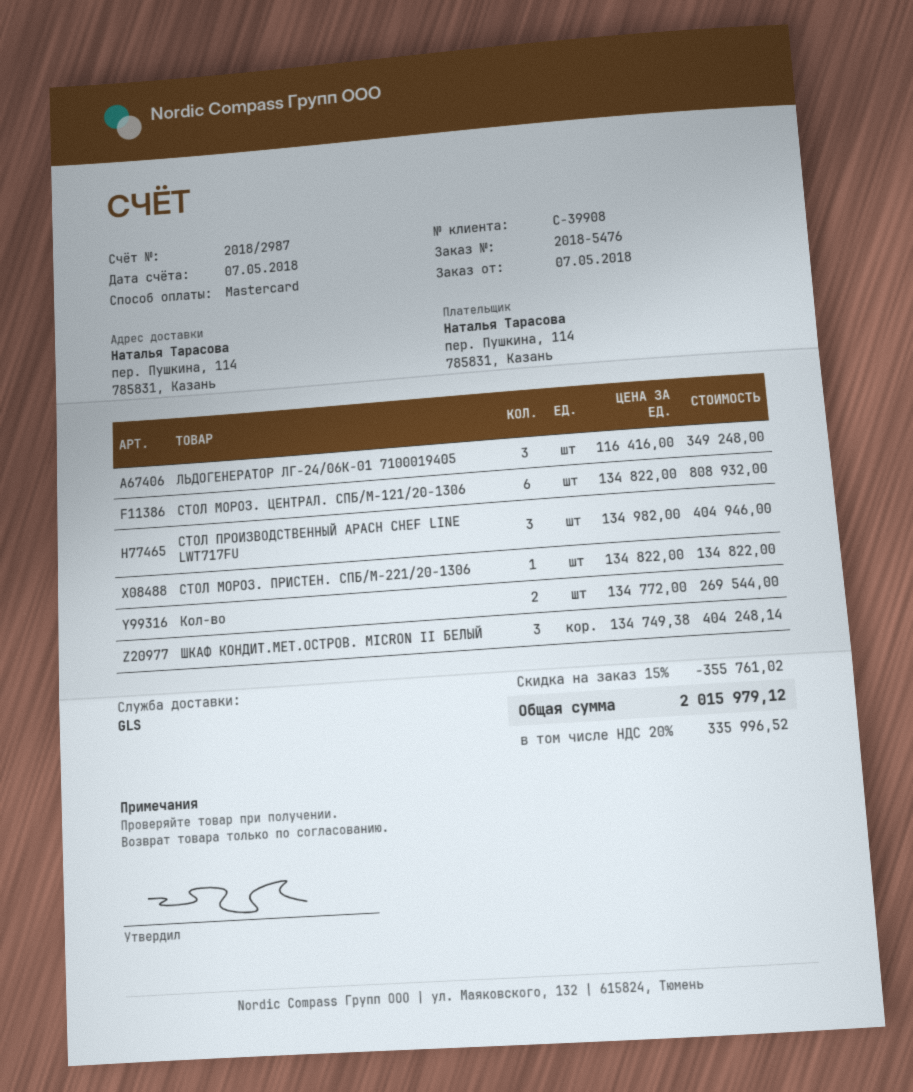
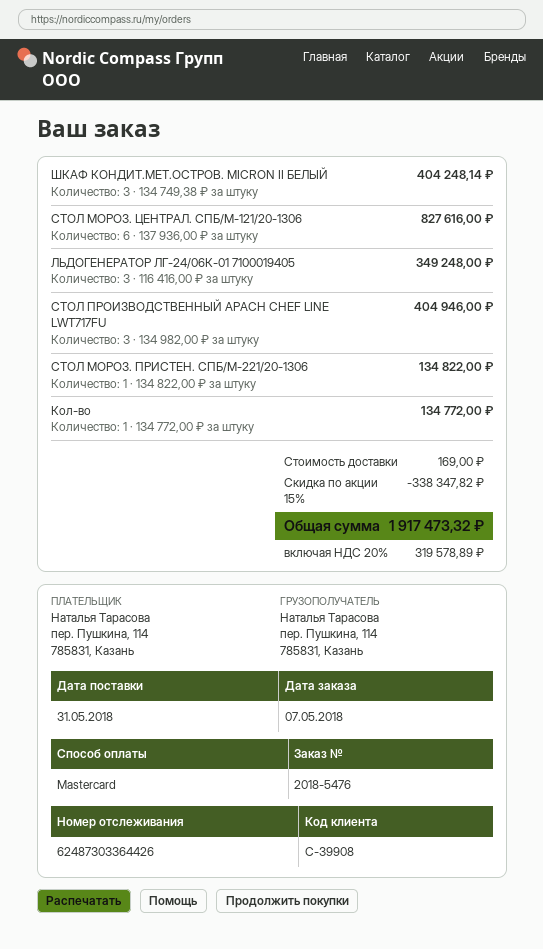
СТОЛ МОРОЗ. ЦЕНТРАЛ. СПБ/М-121/20-1306: 6 x 134822.00 = 808932.00 -> 6 x 137936.00 = 827616.00
Кол-во: 2 x 134772.00 = 269544.00 -> 1 x 134772.00 = 134772.00
discount: 15% = 355761.02 -> 15% = 338347.82
shipping: none -> 169.00
tax: 20% = 335996.52 -> 20% = 319578.89
total: 2015979.12 -> 1917473.32

